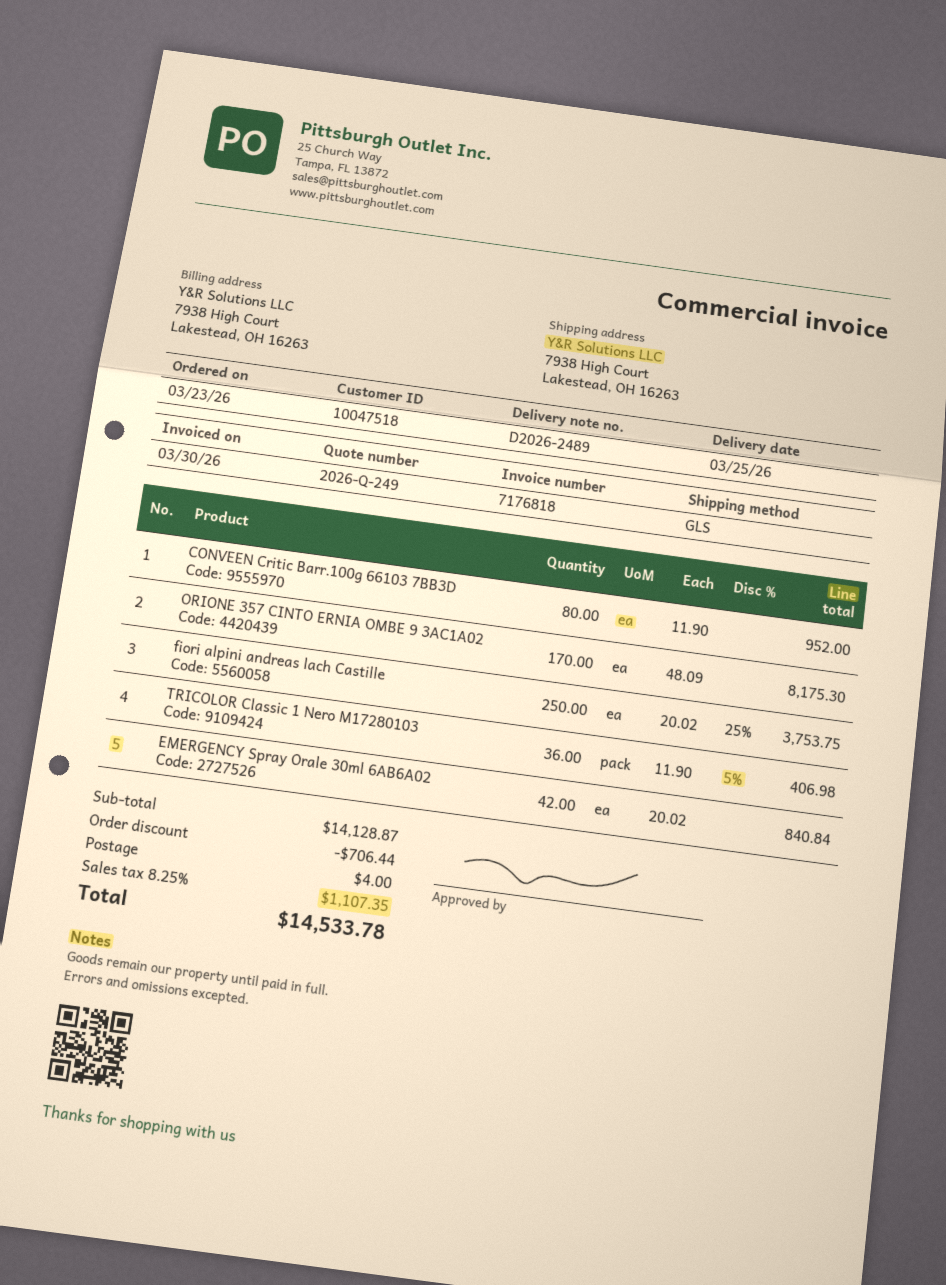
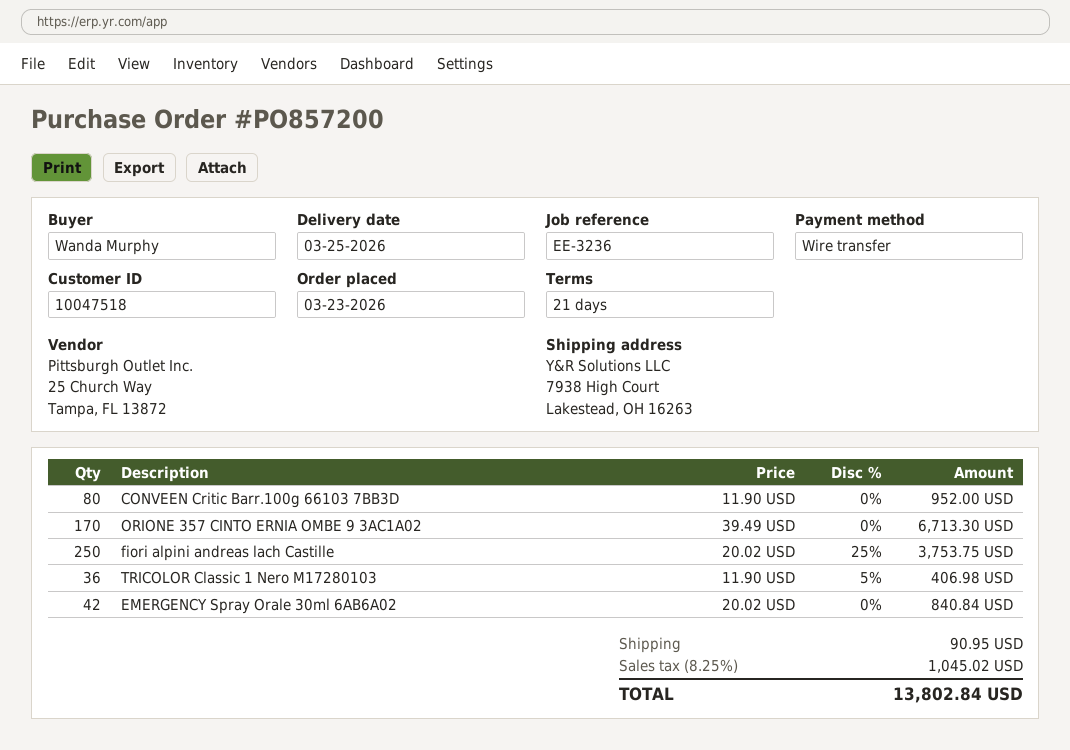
ORIONE 357 CINTO ERNIA OMBE 9 3AC1A02: 170 x 48.09 = 8175.30 -> 170 x 39.49 = 6713.30
discount: 706.44 -> none
shipping: 4.00 -> 90.95
tax: 8.25% = 1107.35 -> 8.25% = 1045.02
total: 14533.78 -> 13802.84

